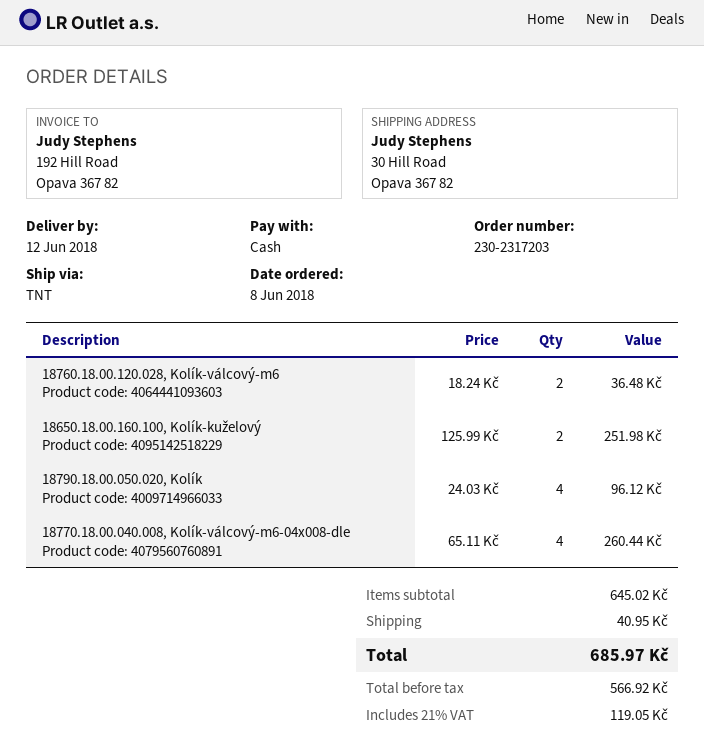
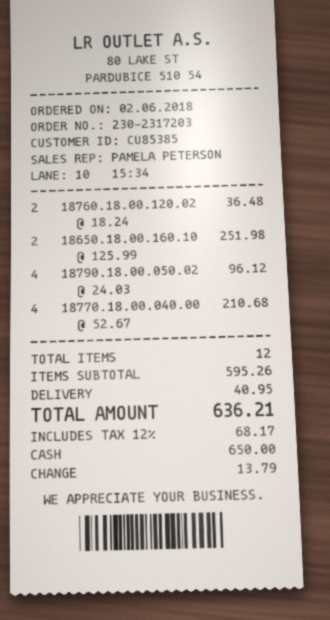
order date: 2018-06-08 -> 2018-06-02
18770.18.00.040.008, Kolík-válcový-m6-04x008-dle: 4 x 65.11 = 260.44 -> 4 x 52.67 = 210.68
subtotal: 645.02 -> 595.26
tax: 21% = 119.05 -> 12% = 68.17
total: 685.97 -> 636.21

